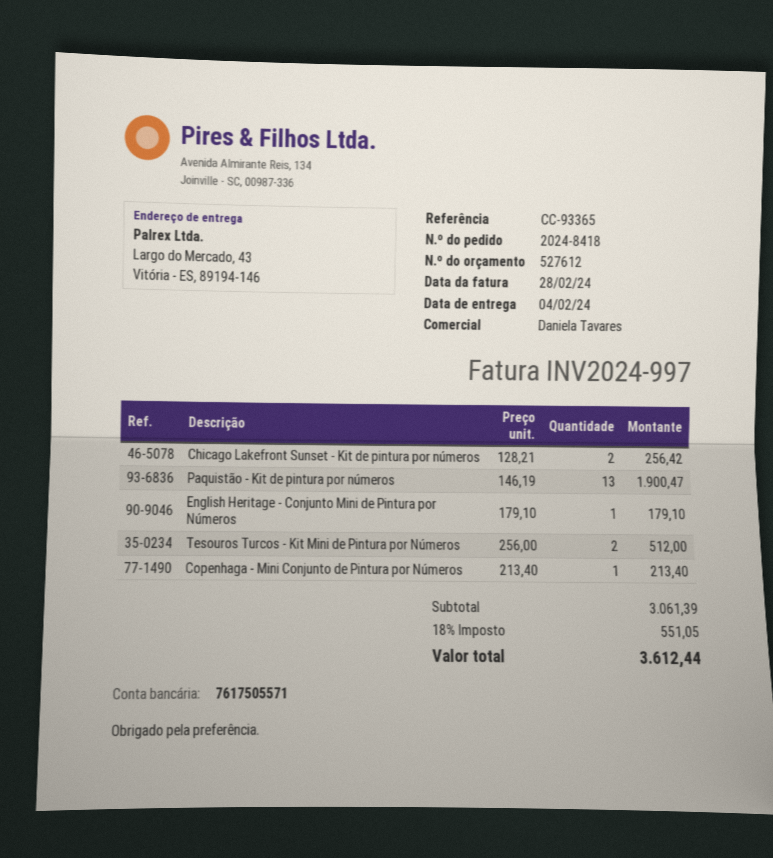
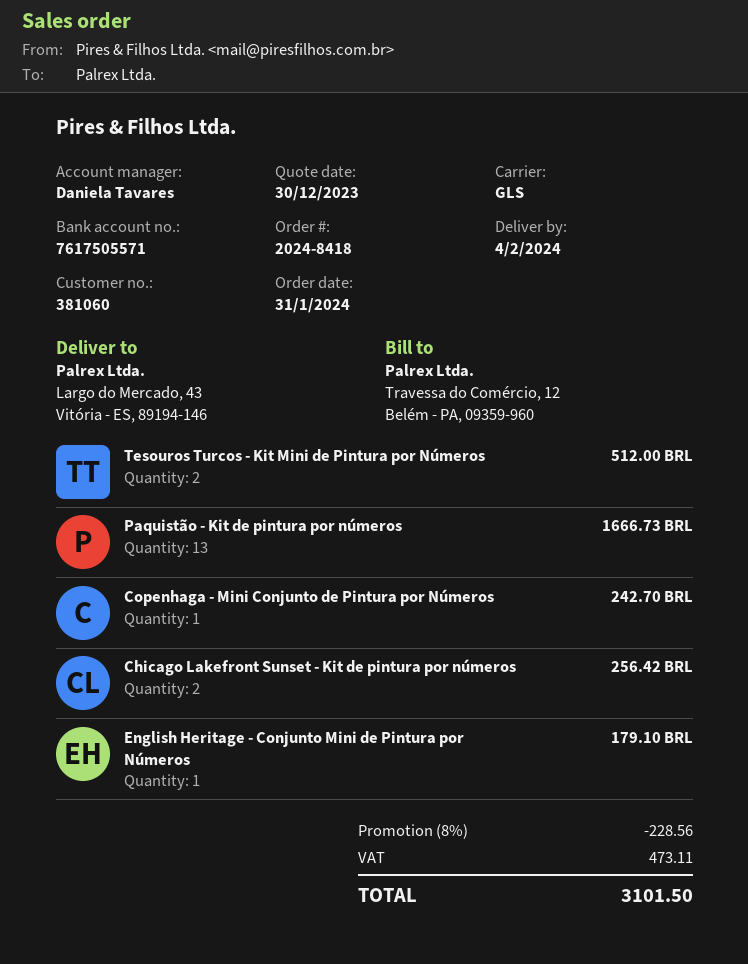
Paquistão - Kit de pintura por números: 13 for 1900.47 -> 13 for 1666.73
Copenhaga - Mini Conjunto de Pintura por Números: 1 for 213.40 -> 1 for 242.70
discount: none -> 8% = 228.56
tax: 551.05 -> 473.11
total: 3612.44 -> 3101.50

